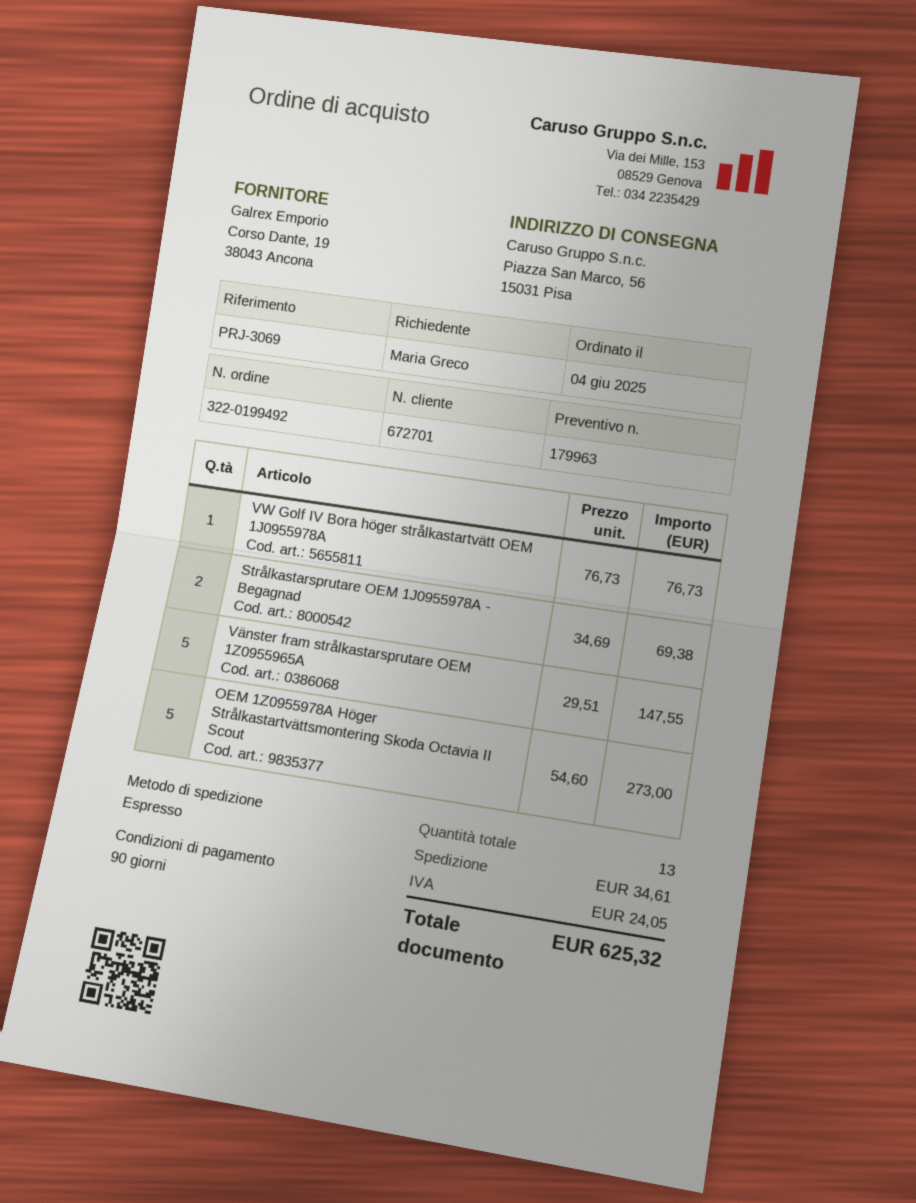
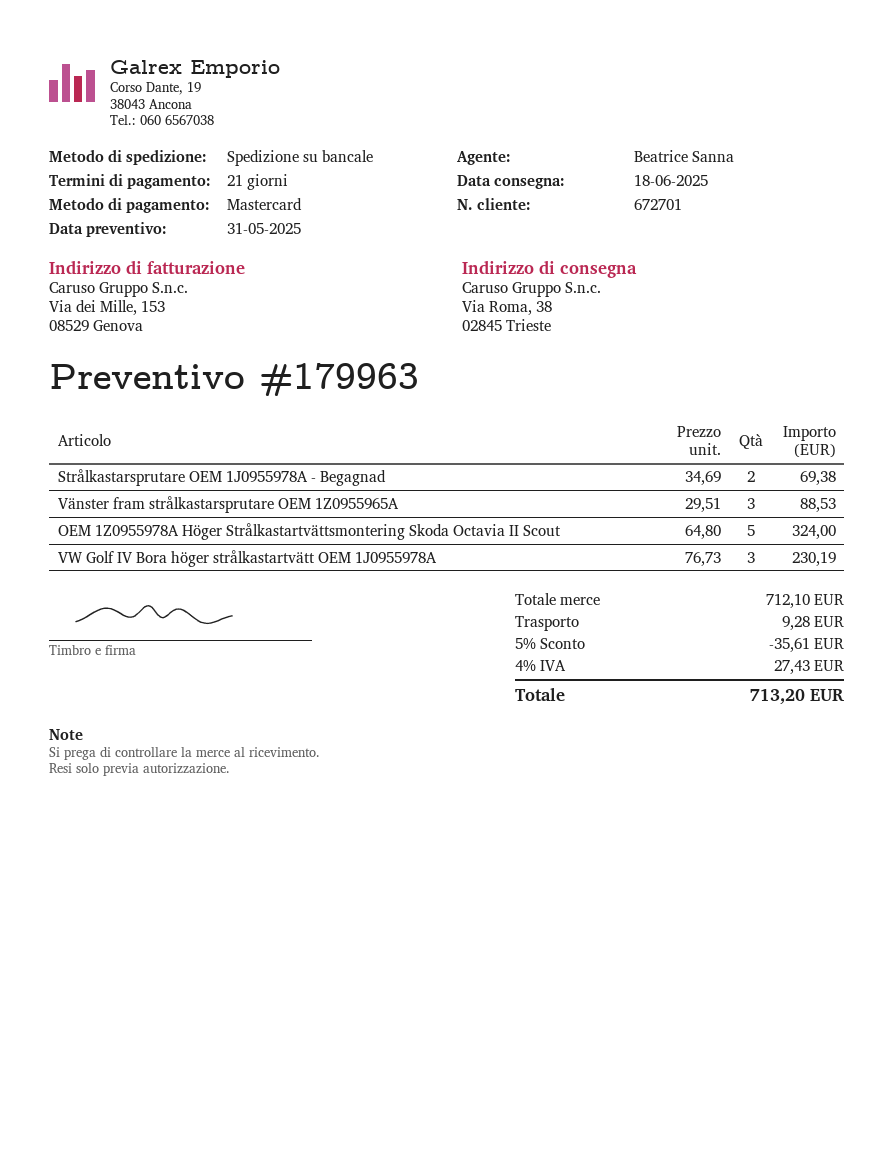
payment terms: 90 days -> 21 days
shipping method: express -> pallet freight
ship to: Piazza San Marco, 56, 15031 Pisa -> Via Roma, 38, 02845 Trieste
VW Golf IV Bora höger strålkastartvätt OEM 1J0955978A: 1 x 76.73 = 76.73 -> 3 x 76.73 = 230.19
Vänster fram strålkastarsprutare OEM 1Z0955965A: 5 x 29.51 = 147.55 -> 3 x 29.51 = 88.53
OEM 1Z0955978A Höger Strålkastartvättsmontering Skoda Octavia II Scout: 5 x 54.60 = 273.00 -> 5 x 64.80 = 324.00
discount: none -> 5% = 35.61
shipping: 34.61 -> 9.28
tax: 24.05 -> 27.43
total: 625.32 -> 713.20

